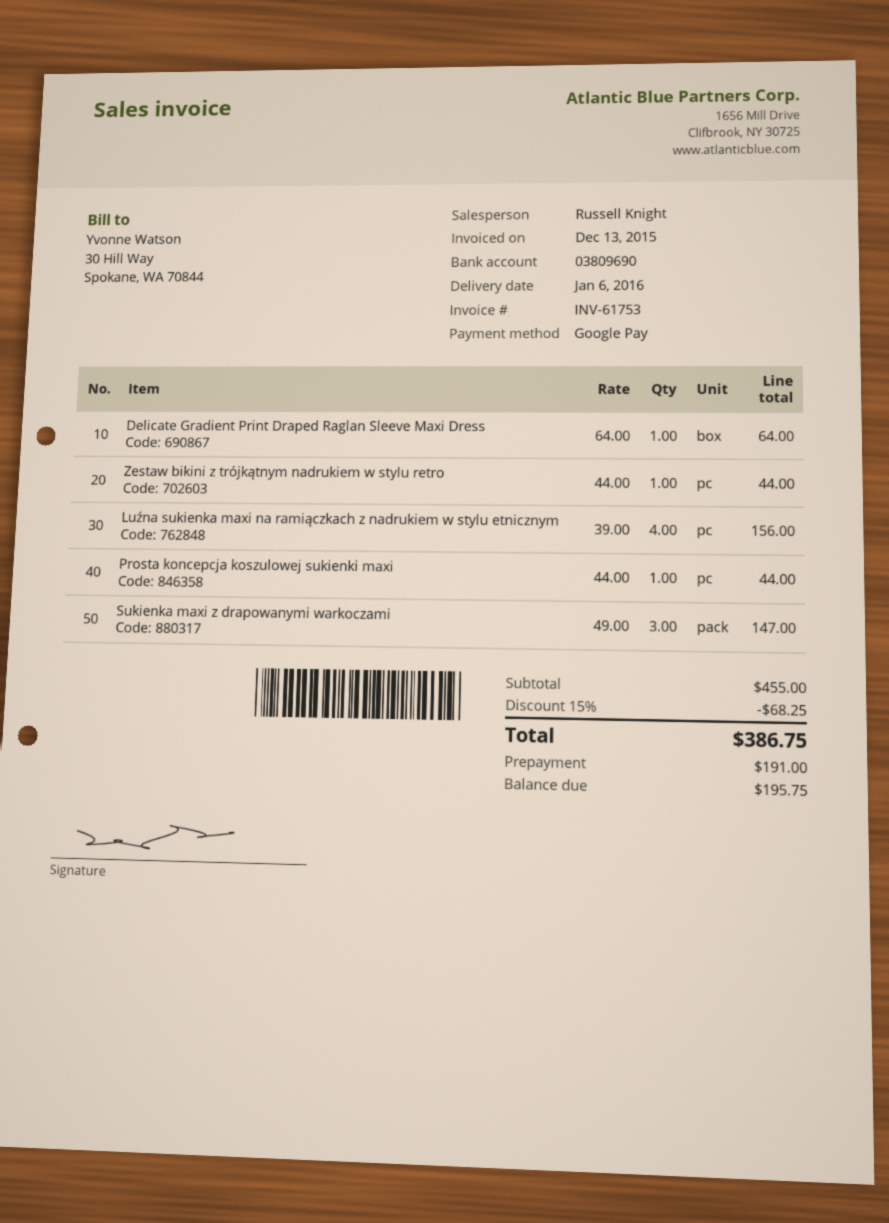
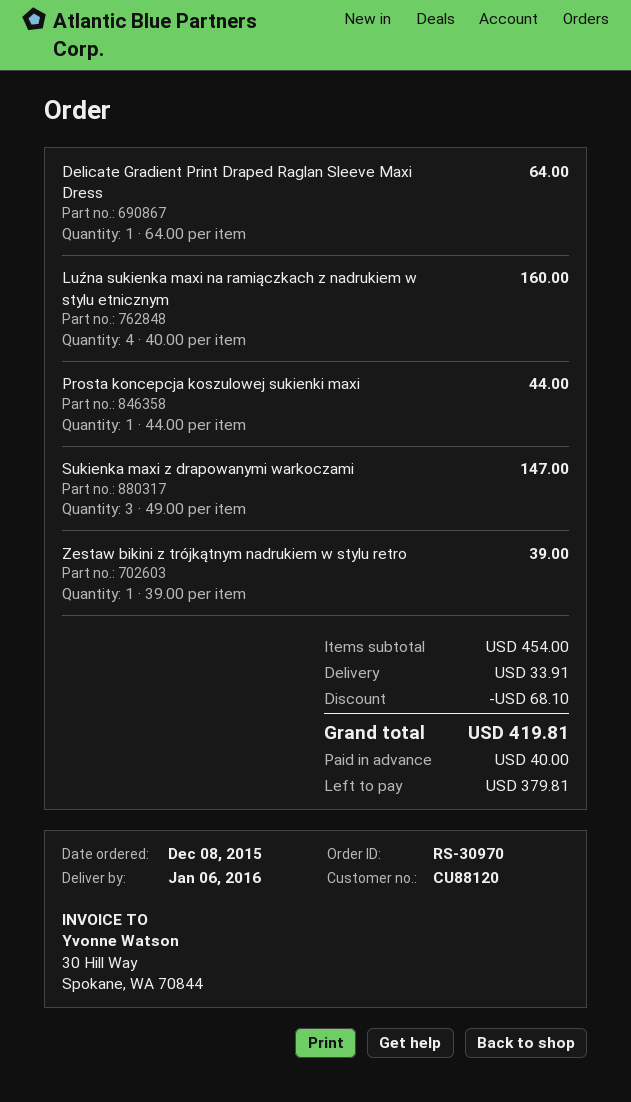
Zestaw bikini z trójkątnym nadrukiem w stylu retro: 1 x 44.00 = 44.00 -> 1 x 39.00 = 39.00
Luźna sukienka maxi na ramiączkach z nadrukiem w stylu etnicznym: 4 x 39.00 = 156.00 -> 4 x 40.00 = 160.00
subtotal: 455.00 -> 454.00
discount: 68.25 -> 68.10
shipping: none -> 33.91
total: 386.75 -> 419.81
deposit: 191.00 -> 40.00
balance: 195.75 -> 379.81

